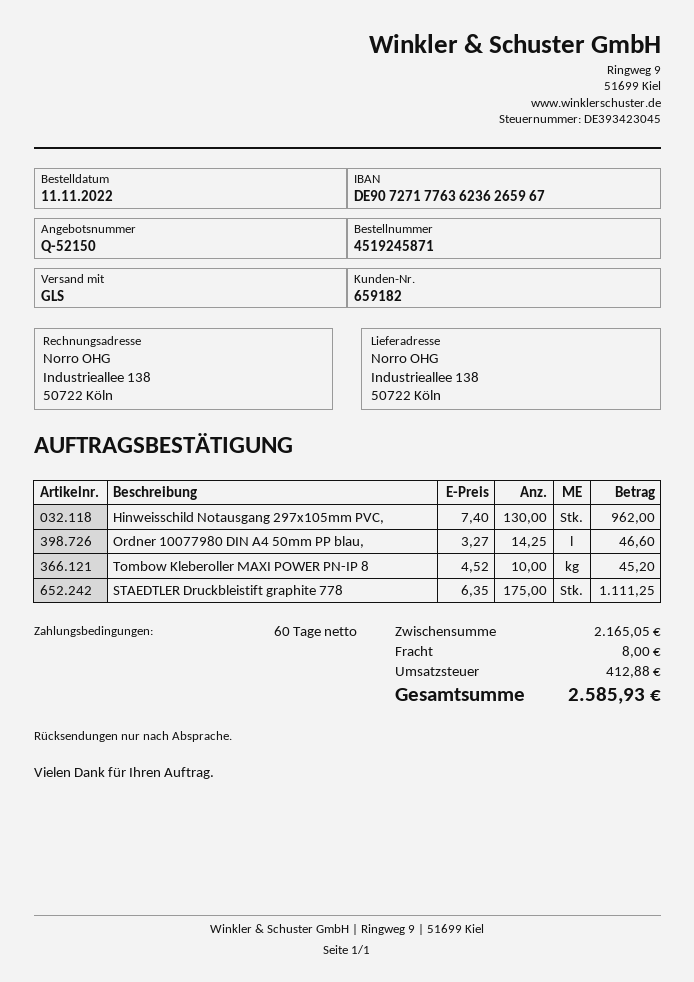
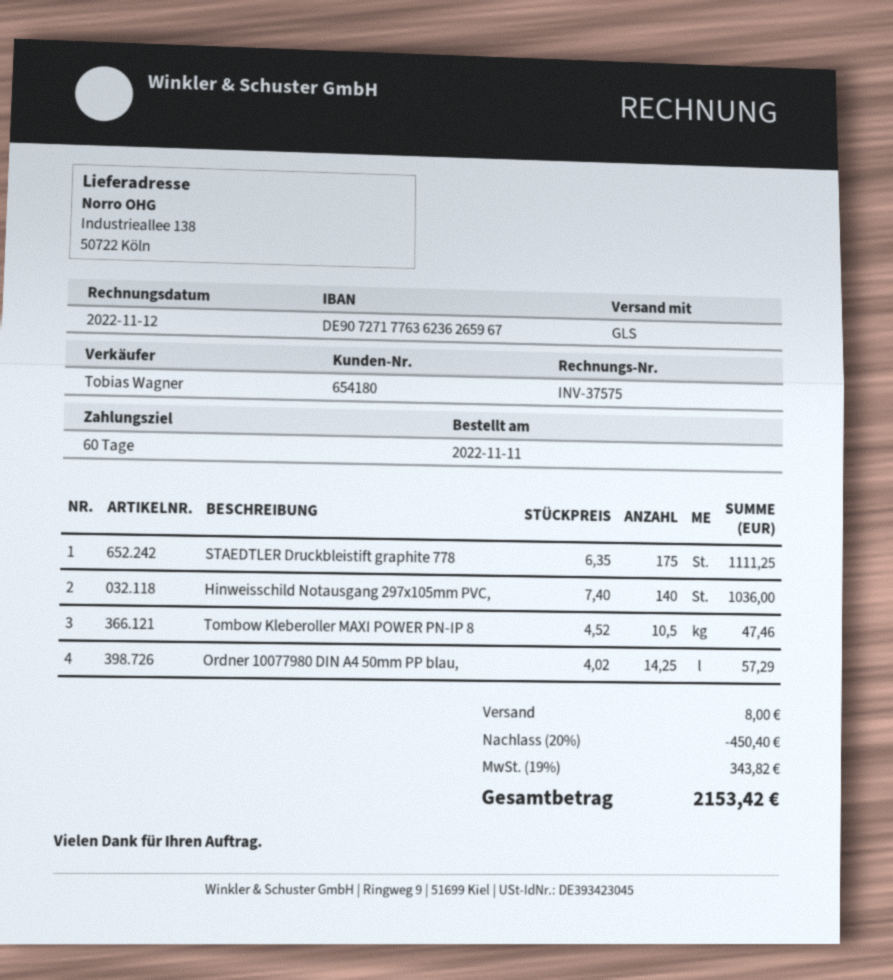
customer number: 659182 -> 654180
Hinweisschild Notausgang 297x105mm PVC,: 130 x 7.40 = 962.00 -> 140 x 7.40 = 1036.00
Ordner 10077980 DIN A4 50mm PP blau,: 14.25 x 3.27 = 46.60 -> 14.25 x 4.02 = 57.29
Tombow Kleberoller MAXI POWER PN-IP 8: 10 x 4.52 = 45.20 -> 10.5 x 4.52 = 47.46
discount: none -> 20% = 450.40
tax: 412.88 -> 343.82
total: 2585.93 -> 2153.42

